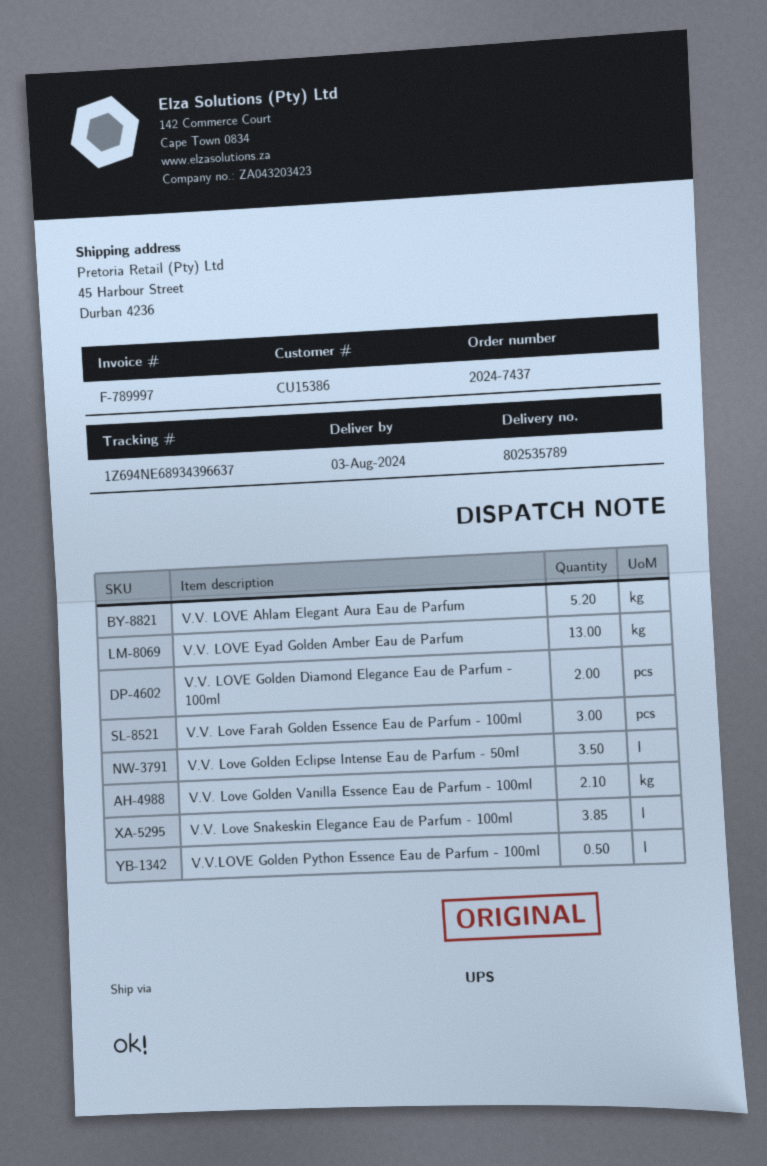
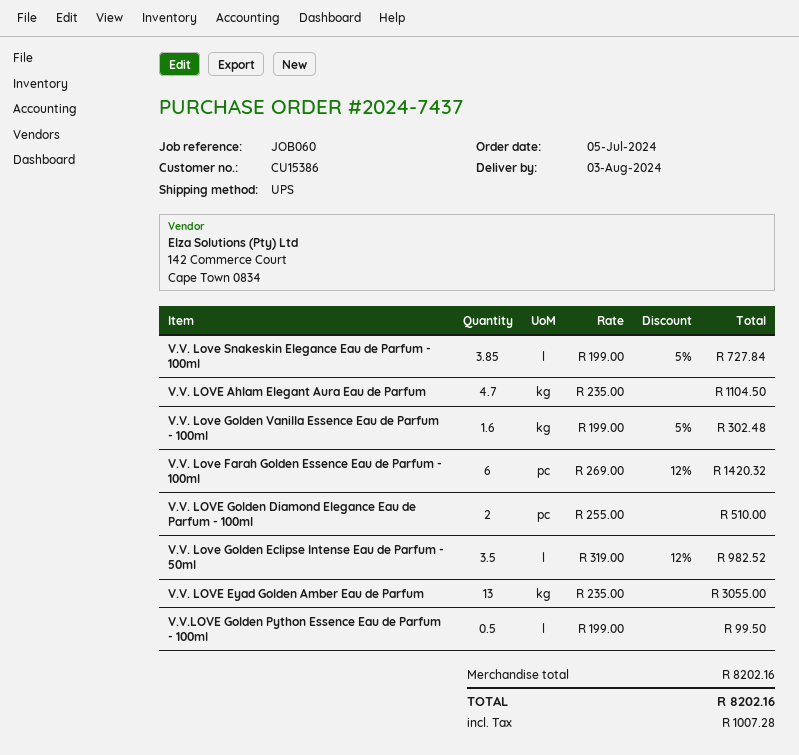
V.V. LOVE Ahlam Elegant Aura Eau de Parfum: 5.2 -> 4.7
V.V. Love Farah Golden Essence Eau de Parfum - 100ml: 3 -> 6
V.V. Love Golden Vanilla Essence Eau de Parfum - 100ml: 2.1 -> 1.6

